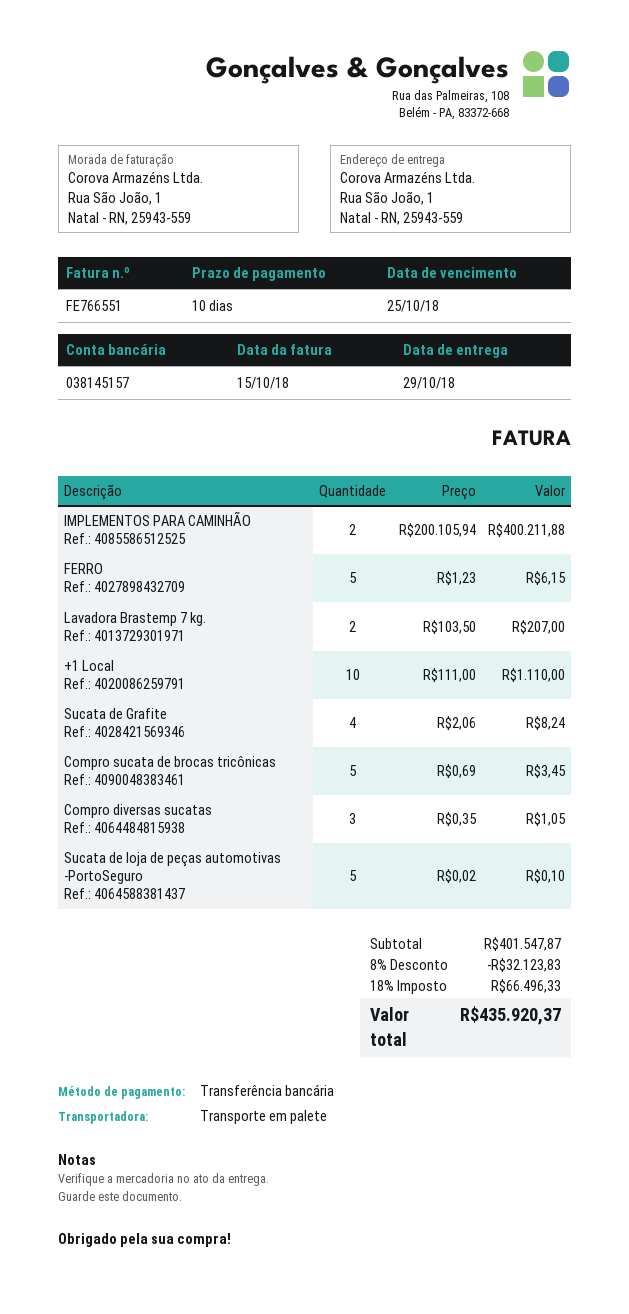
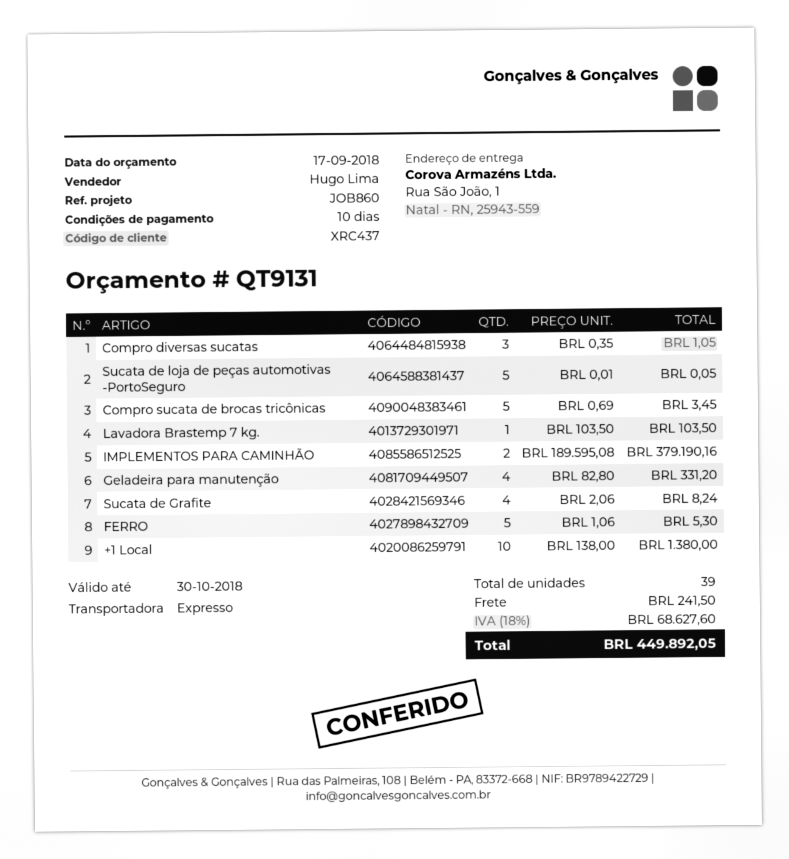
shipping method: pallet freight -> express
IMPLEMENTOS PARA CAMINHÃO: 2 x 200105.94 = 400211.88 -> 2 x 189595.08 = 379190.16
FERRO: 5 x 1.23 = 6.15 -> 5 x 1.06 = 5.30
Lavadora Brastemp 7 kg.: 2 x 103.50 = 207.00 -> 1 x 103.50 = 103.50
+1 Local: 10 x 111.00 = 1110.00 -> 10 x 138.00 = 1380.00
Sucata de loja de peças automotivas -PortoSeguro: 5 x 0.02 = 0.10 -> 5 x 0.01 = 0.05
Geladeira para manutenção: none -> 4 x 82.80 = 331.20
discount: 8% = 32123.83 -> none
shipping: none -> 241.50
tax: 18% = 66496.33 -> 18% = 68627.60
total: 435920.37 -> 449892.05

